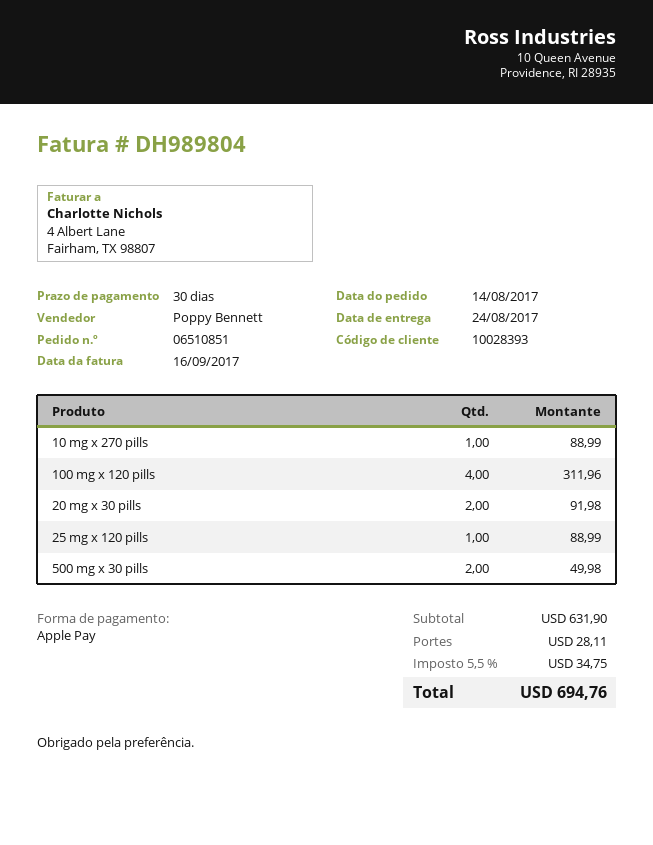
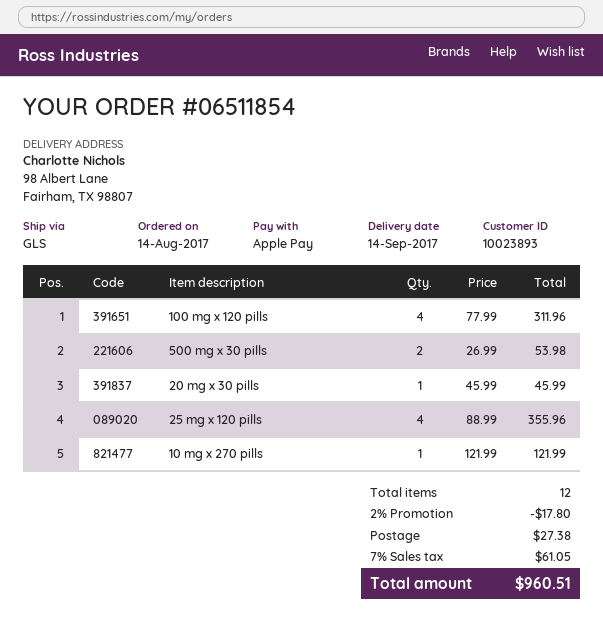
order number: 06510851 -> 06511854
delivery date: 2017-08-24 -> 2017-09-14
customer number: 10028393 -> 10023893
10 mg x 270 pills: 1 for 88.99 -> 1 for 121.99
20 mg x 30 pills: 2 for 91.98 -> 1 for 45.99
25 mg x 120 pills: 1 for 88.99 -> 4 for 355.96
500 mg x 30 pills: 2 for 49.98 -> 2 for 53.98
discount: none -> 2% = 17.80
shipping: 28.11 -> 27.38
tax: 5.5% = 34.75 -> 7% = 61.05
total: 694.76 -> 960.51

